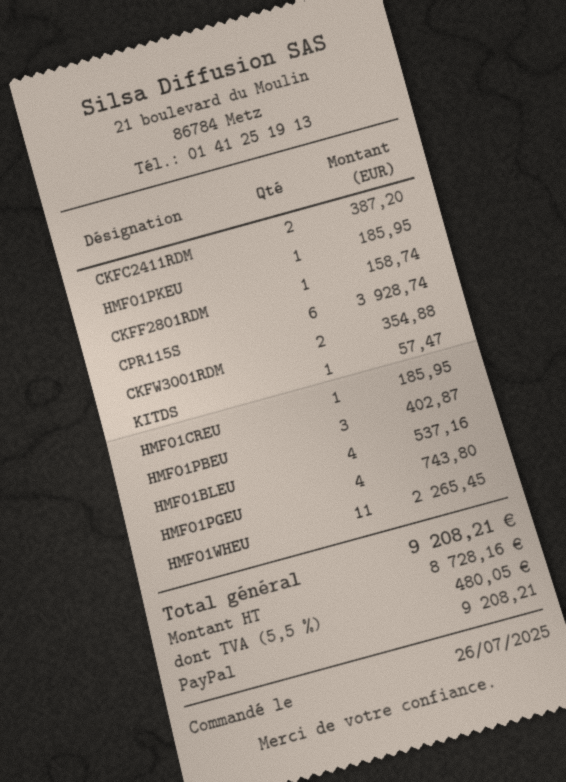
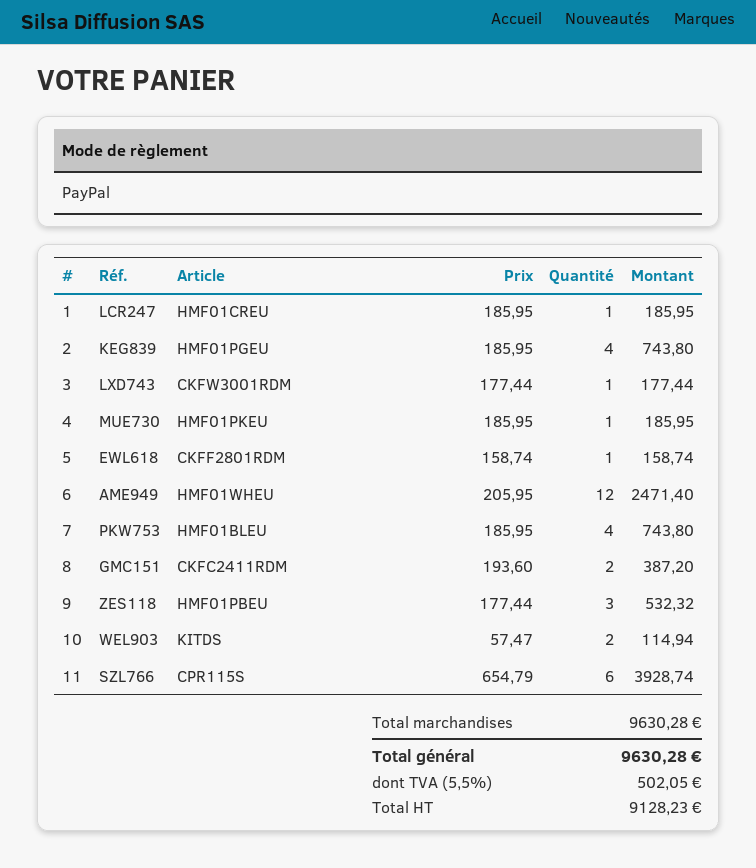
CKFW3001RDM: 2 for 354.88 -> 1 for 177.44
KITDS: 1 for 57.47 -> 2 for 114.94
HMF01PBEU: 3 for 402.87 -> 3 for 532.32
HMF01BLEU: 4 for 537.16 -> 4 for 743.80
HMF01WHEU: 11 for 2265.45 -> 12 for 2471.40
net: 8728.16 -> 9128.23
tax: 5.5% = 480.05 -> 5.5% = 502.05
total: 9208.21 -> 9630.28

